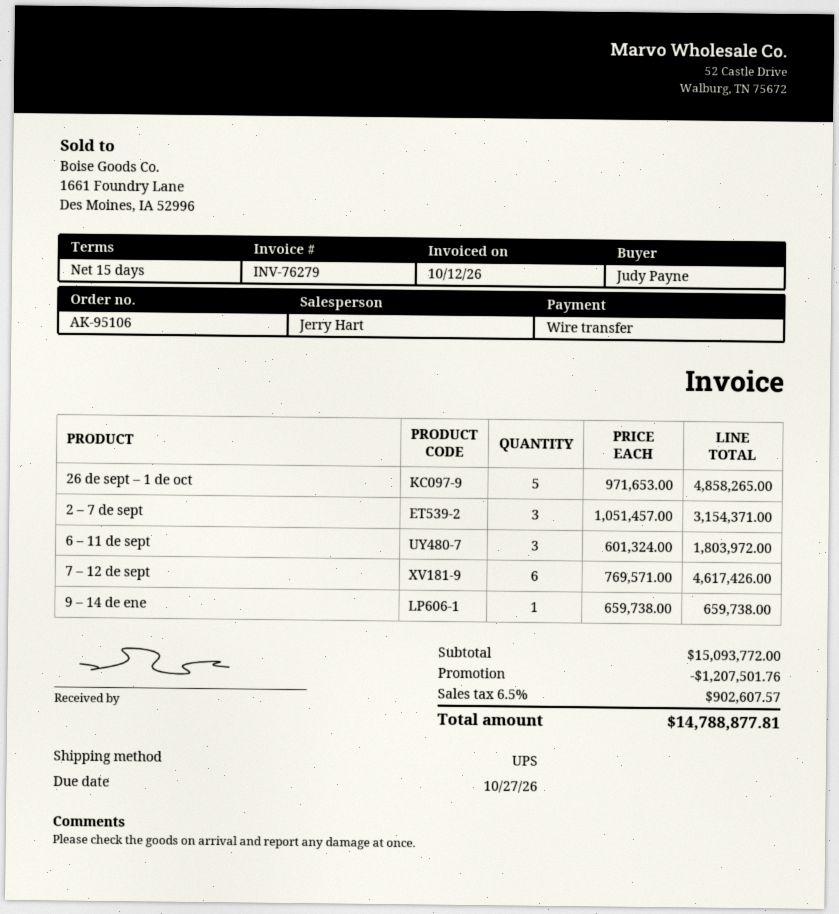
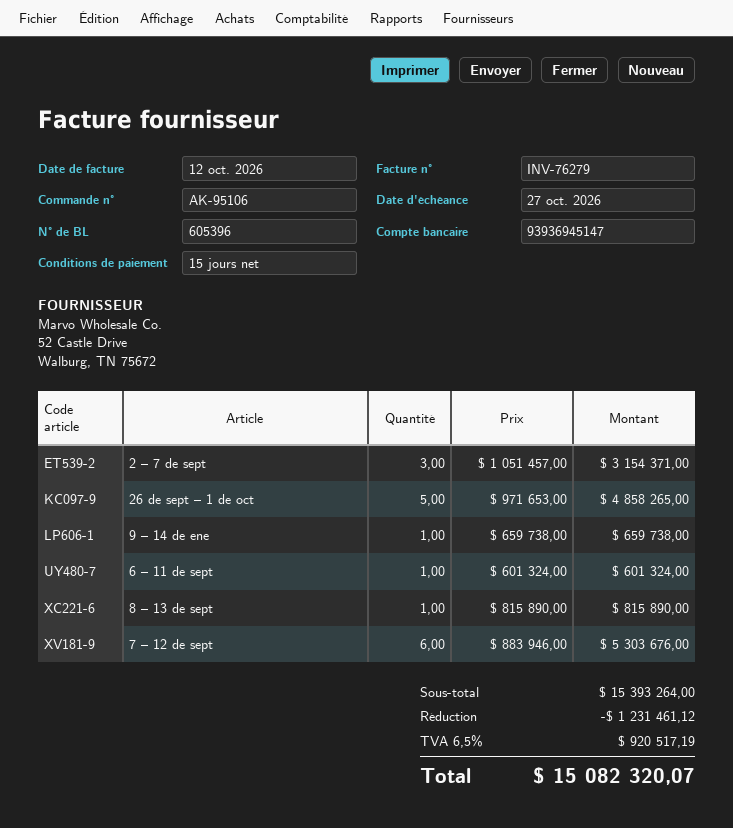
6 – 11 de sept: 3 x 601324.00 = 1803972.00 -> 1 x 601324.00 = 601324.00
7 – 12 de sept: 6 x 769571.00 = 4617426.00 -> 6 x 883946.00 = 5303676.00
8 – 13 de sept: none -> 1 x 815890.00 = 815890.00
subtotal: 15093772.00 -> 15393264.00
discount: 1207501.76 -> 1231461.12
tax: 6.5% = 902607.57 -> 6.5% = 920517.19
total: 14788877.81 -> 15082320.07

